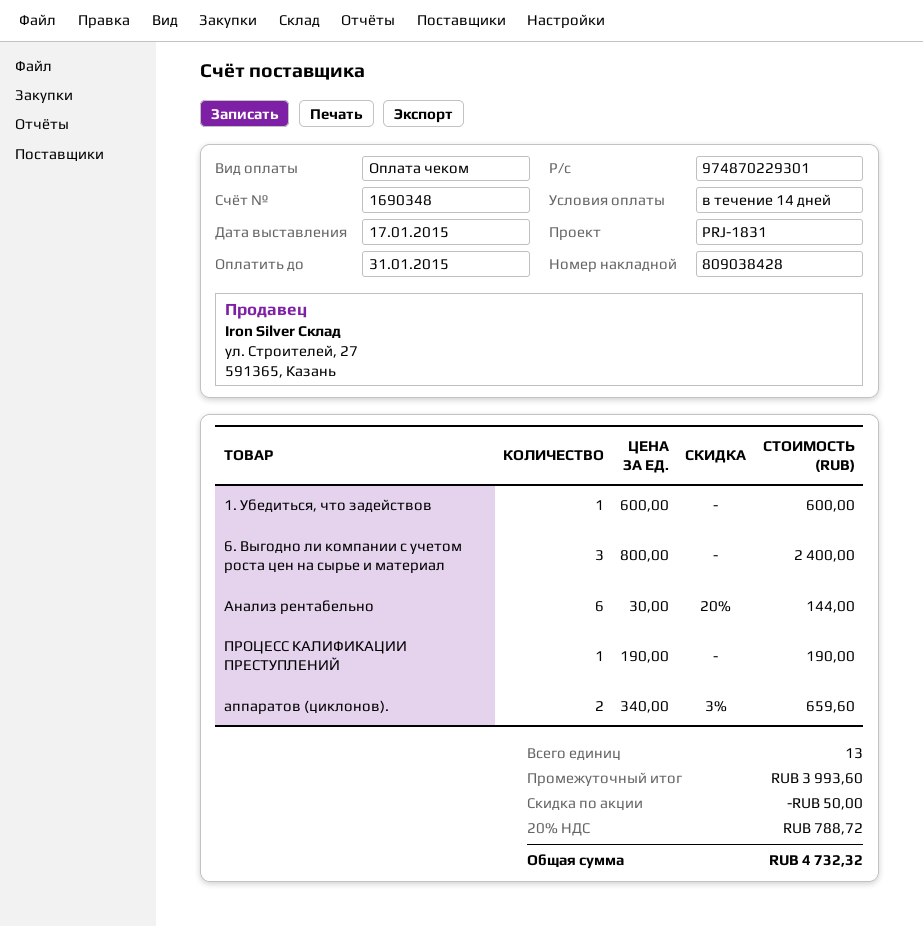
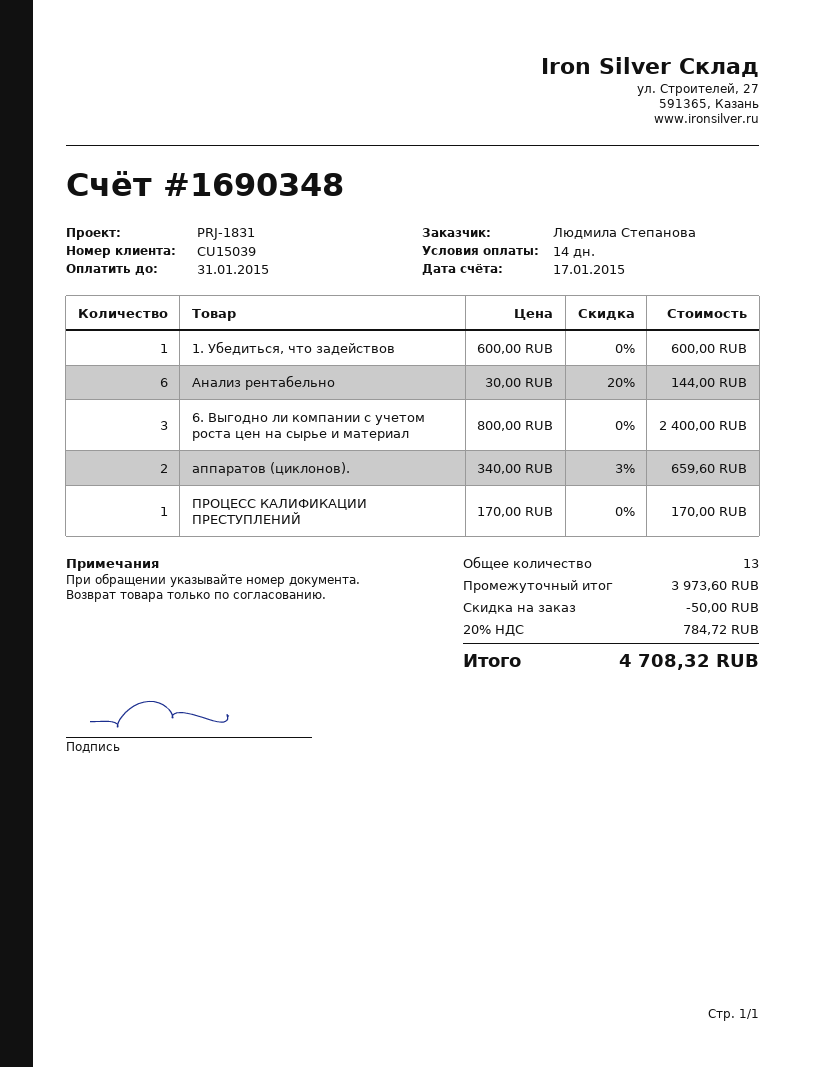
ПРОЦЕСС КАЛИФИКАЦИИ ПРЕСТУПЛЕНИЙ: 1 x 190.00 = 190.00 -> 1 x 170.00 = 170.00
subtotal: 3993.60 -> 3973.60
tax: 20% = 788.72 -> 20% = 784.72
total: 4732.32 -> 4708.32

